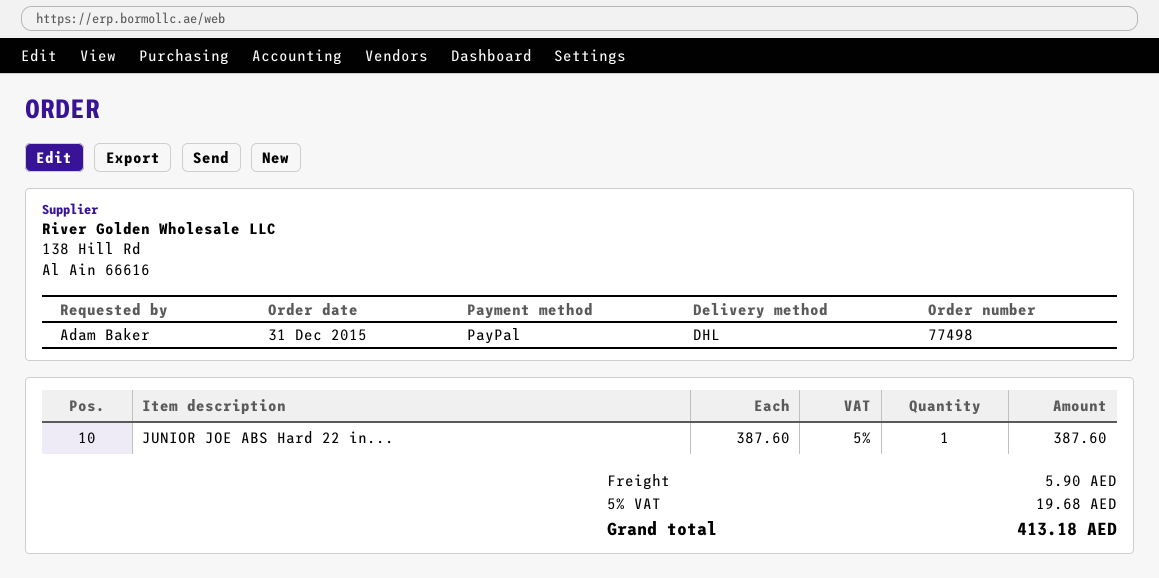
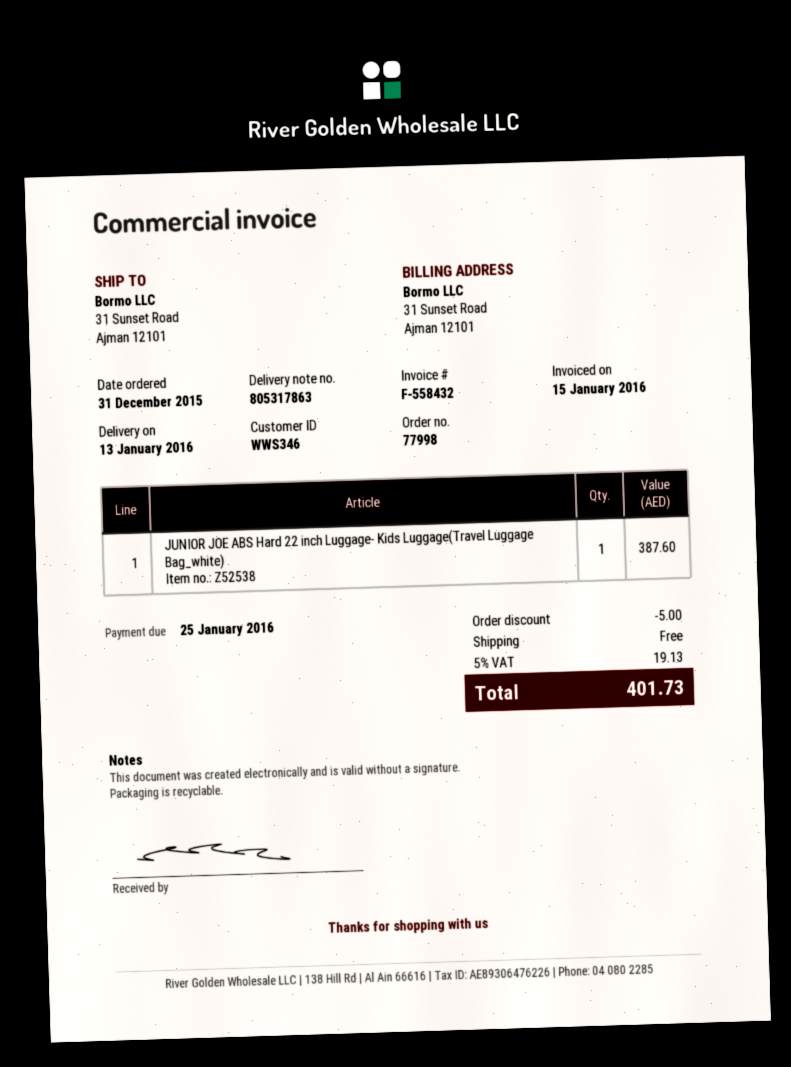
order number: 77498 -> 77998
discount: none -> 5.00
shipping: 5.90 -> 0.00
tax: 5% = 19.68 -> 5% = 19.13
total: 413.18 -> 401.73

